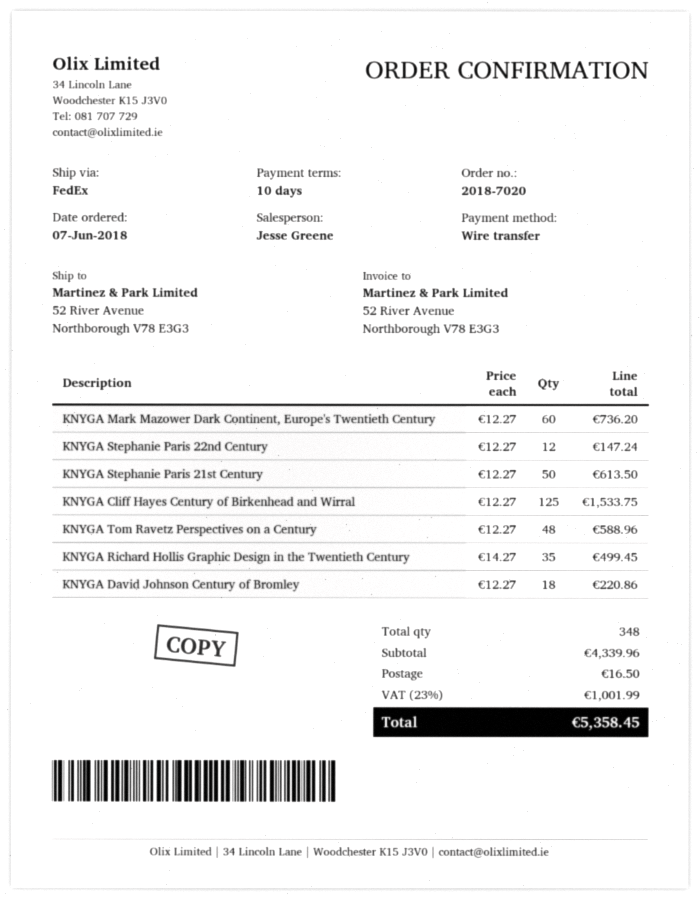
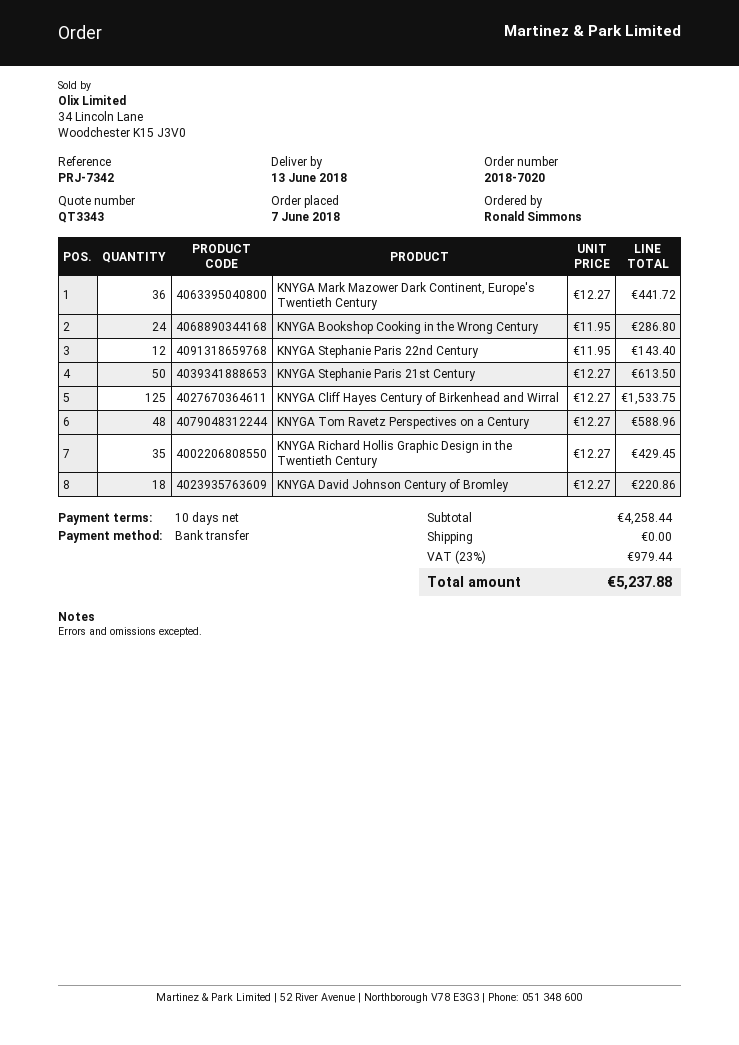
KNYGA Mark Mazower Dark Continent, Europe's Twentieth Century: 60 x 12.27 = 736.20 -> 36 x 12.27 = 441.72
KNYGA Stephanie Paris 22nd Century: 12 x 12.27 = 147.24 -> 12 x 11.95 = 143.40
KNYGA Richard Hollis Graphic Design in the Twentieth Century: 35 x 14.27 = 499.45 -> 35 x 12.27 = 429.45
KNYGA Bookshop Cooking in the Wrong Century: none -> 24 x 11.95 = 286.80
subtotal: 4339.96 -> 4258.44
shipping: 16.50 -> 0.00
tax: 23% = 1001.99 -> 23% = 979.44
total: 5358.45 -> 5237.88

